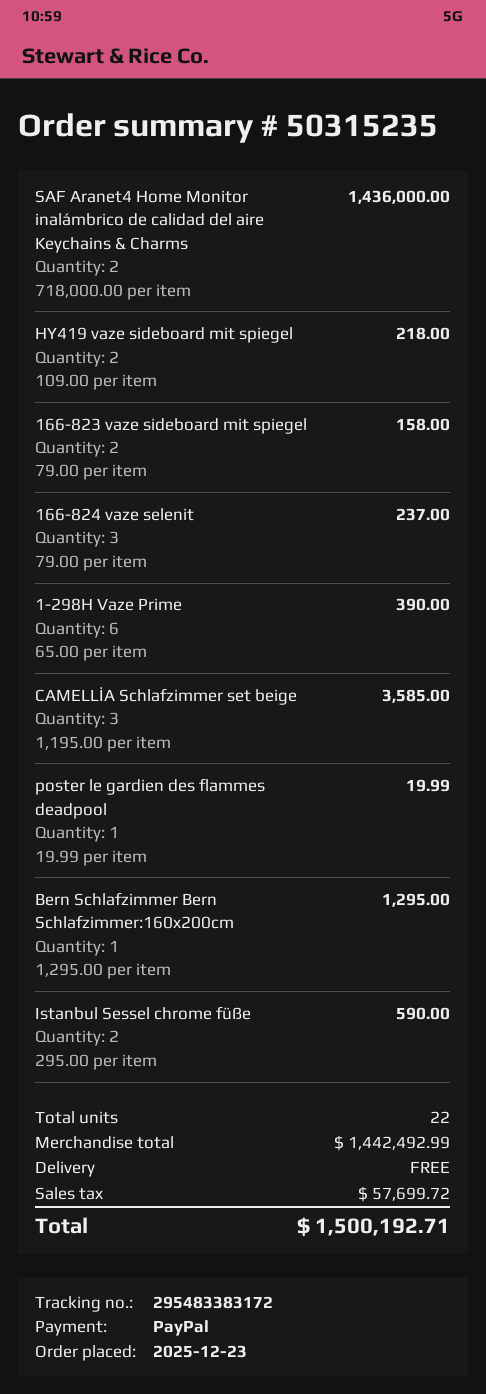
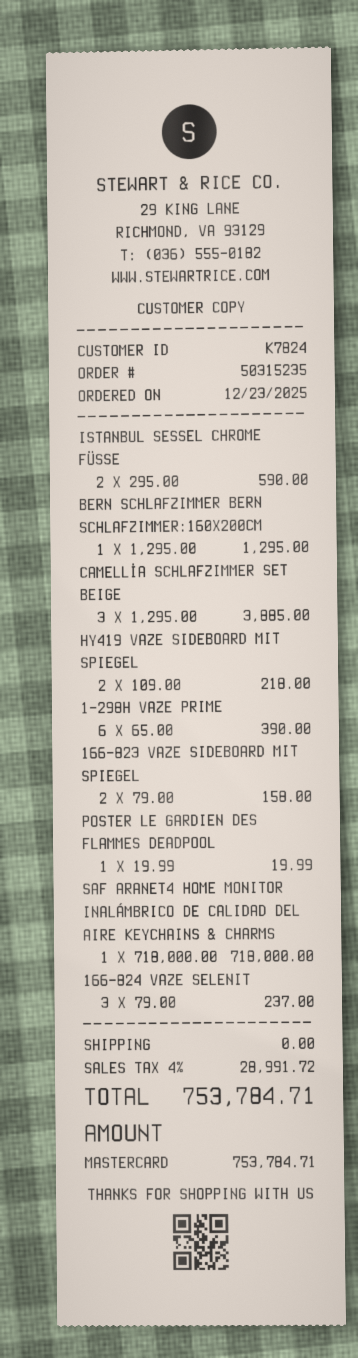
payment method: PayPal -> Mastercard
SAF Aranet4 Home Monitor inalámbrico de calidad del aire Keychains & Charms: 2 x 718000.00 = 1436000.00 -> 1 x 718000.00 = 718000.00
CAMELLİA Schlafzimmer set beige: 3 x 1195.00 = 3585.00 -> 3 x 1295.00 = 3885.00
tax: 57699.72 -> 28991.72
total: 1500192.71 -> 753784.71

